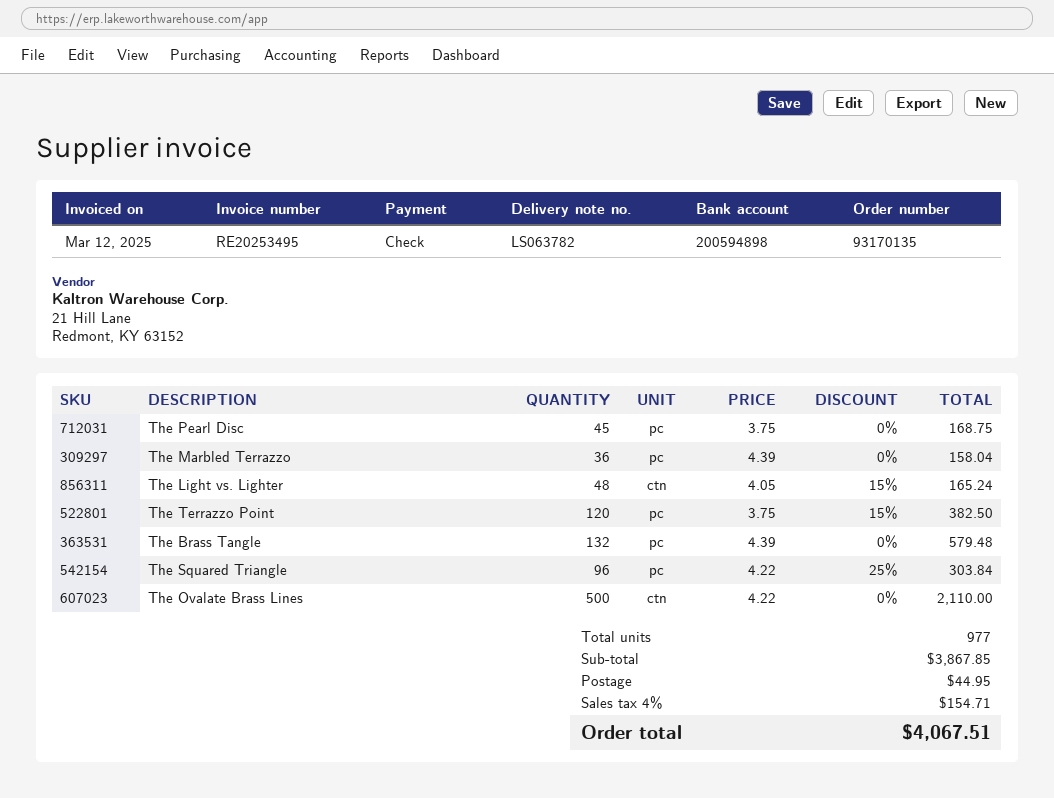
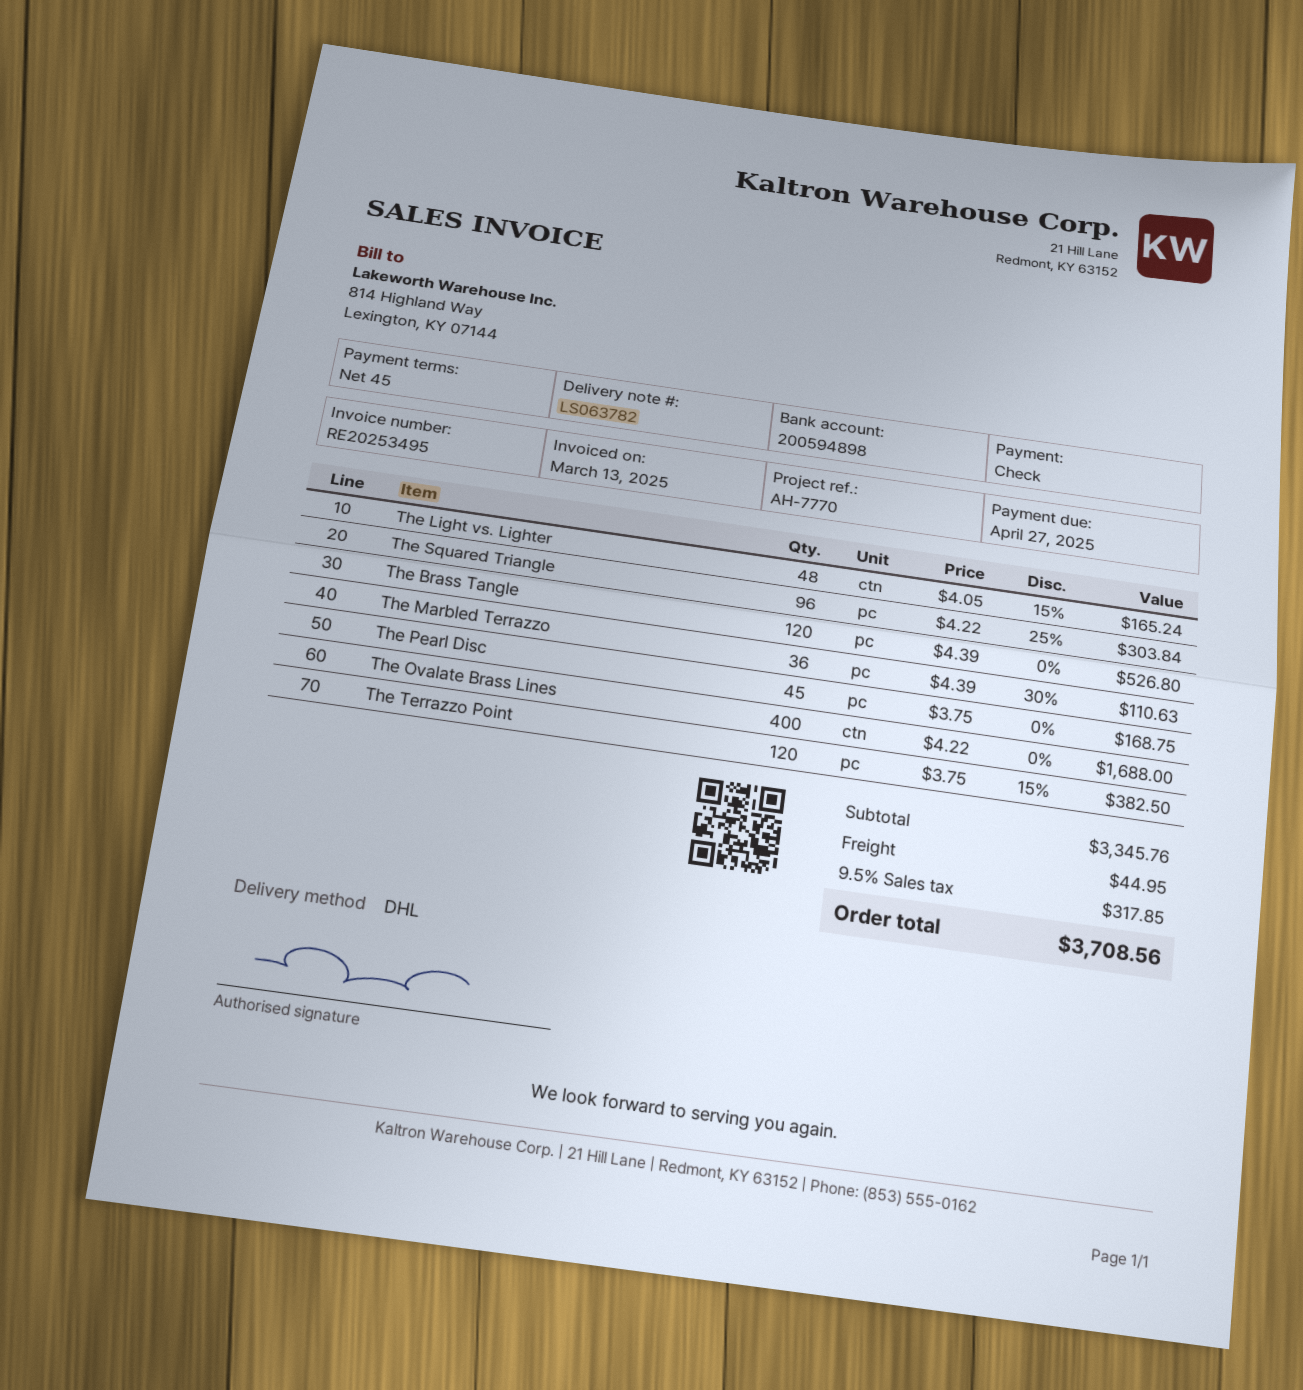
invoice date: 2025-03-12 -> 2025-03-13
The Marbled Terrazzo: 36 x 4.39 = 158.04 -> 36 x 4.39 - 30% = 110.63
The Brass Tangle: 132 x 4.39 = 579.48 -> 120 x 4.39 = 526.80
The Ovalate Brass Lines: 500 x 4.22 = 2110.00 -> 400 x 4.22 = 1688.00
subtotal: 3867.85 -> 3345.76
tax: 4% = 154.71 -> 9.5% = 317.85
total: 4067.51 -> 3708.56

